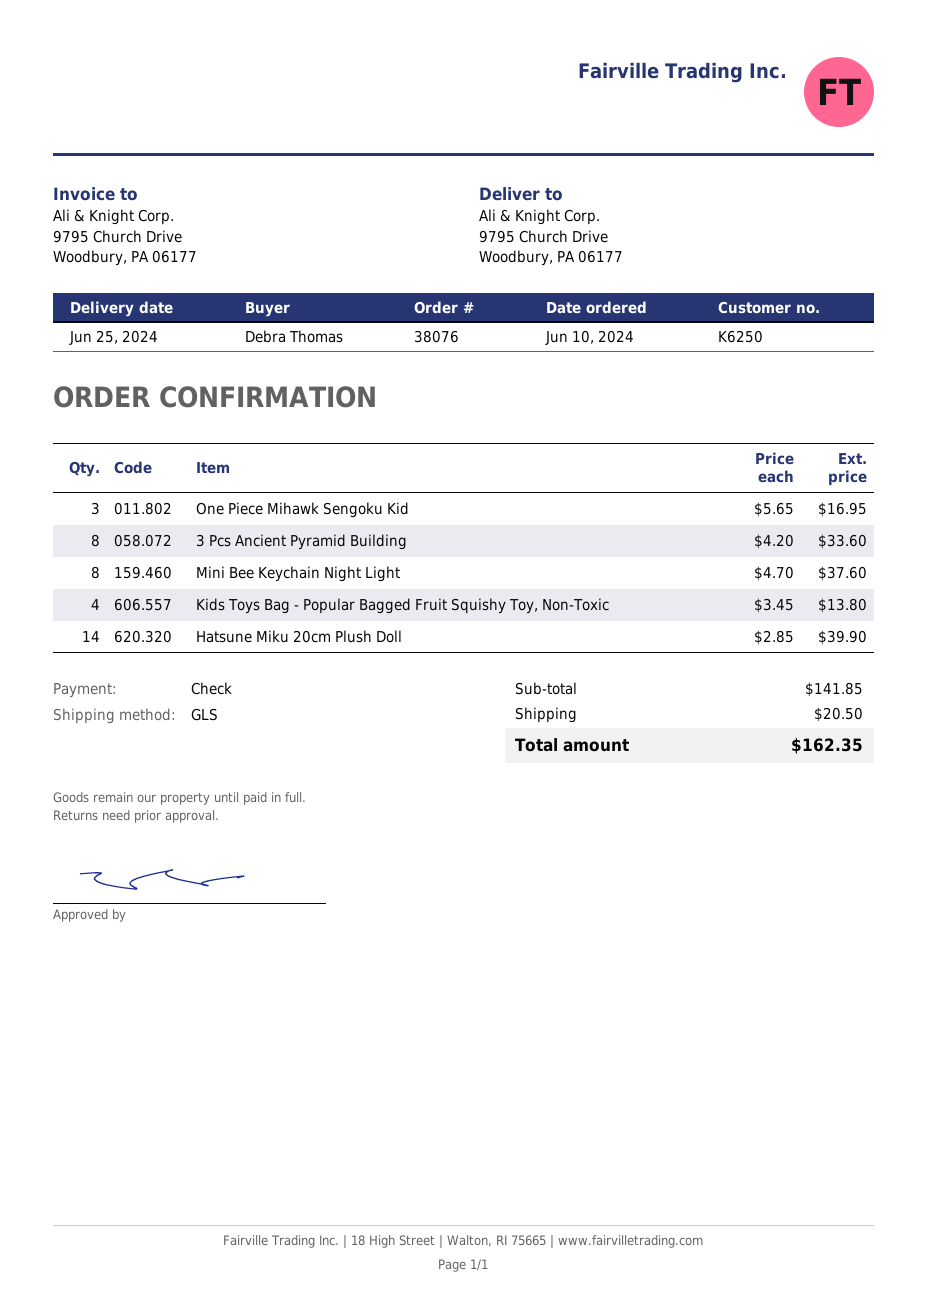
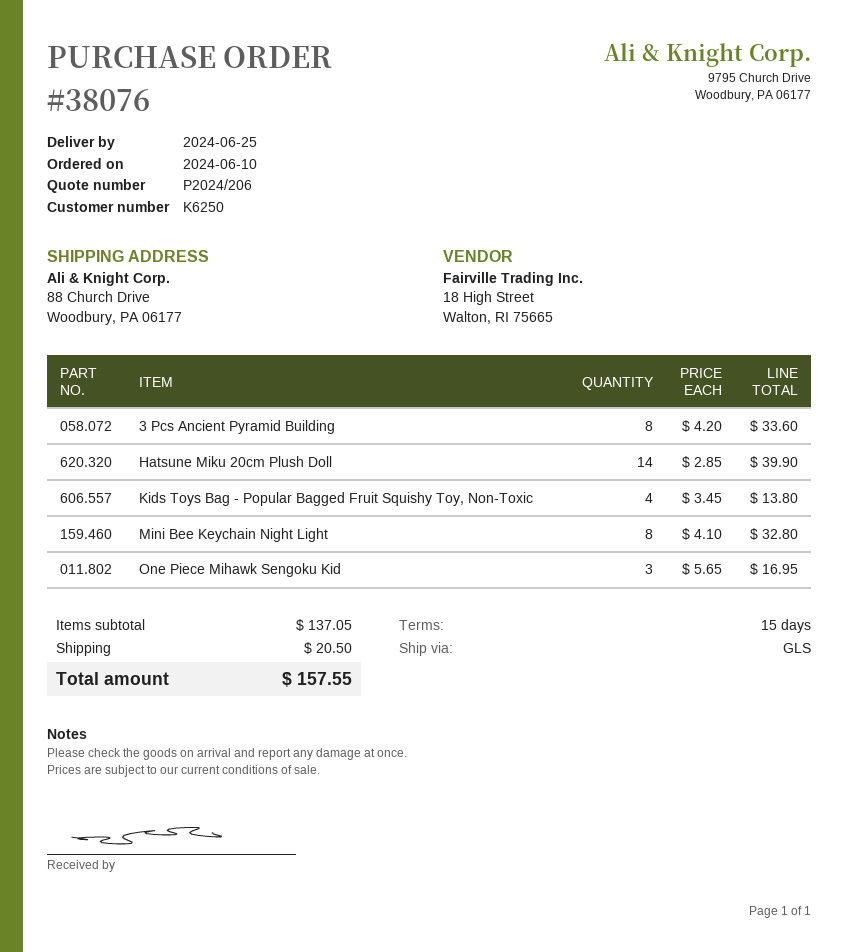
ship to: 9795 Church Drive, Woodbury, PA 06177 -> 88 Church Drive, Woodbury, PA 06177
Mini Bee Keychain Night Light: 8 x 4.70 = 37.60 -> 8 x 4.10 = 32.80
subtotal: 141.85 -> 137.05
total: 162.35 -> 157.55

